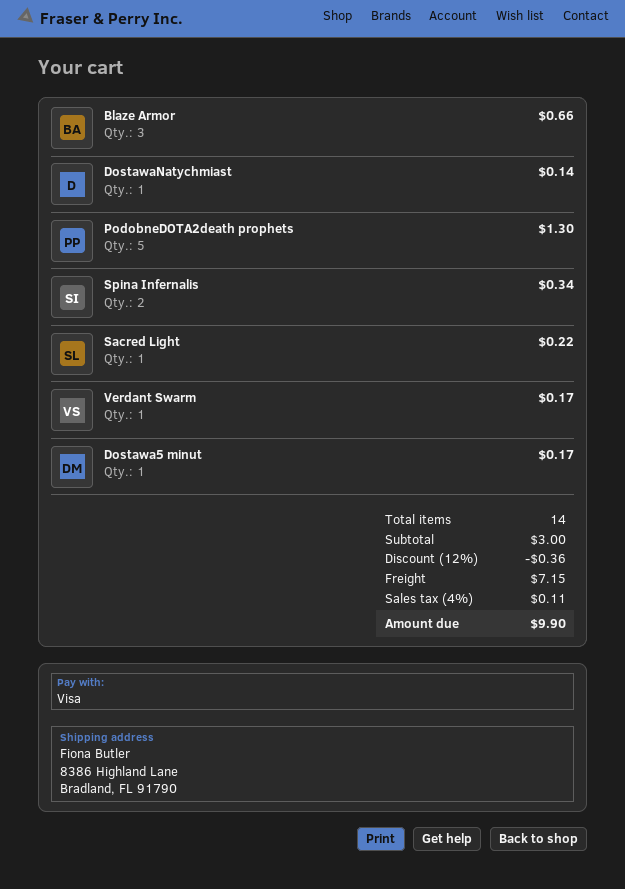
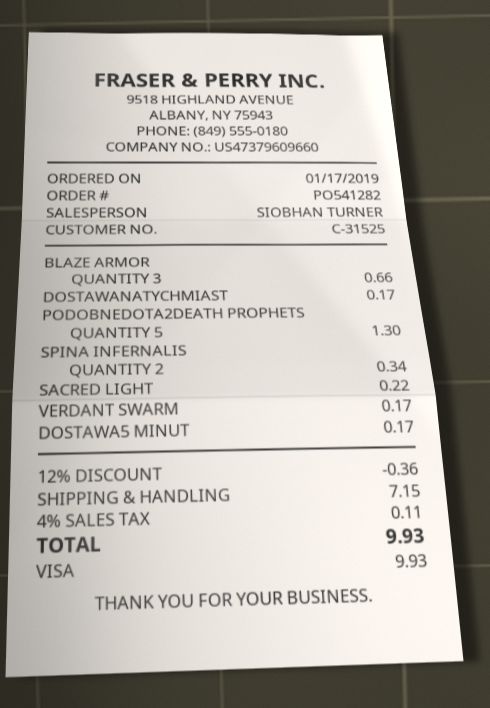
DostawaNatychmiast: 1 for 0.14 -> 1 for 0.17
total: 9.90 -> 9.93

